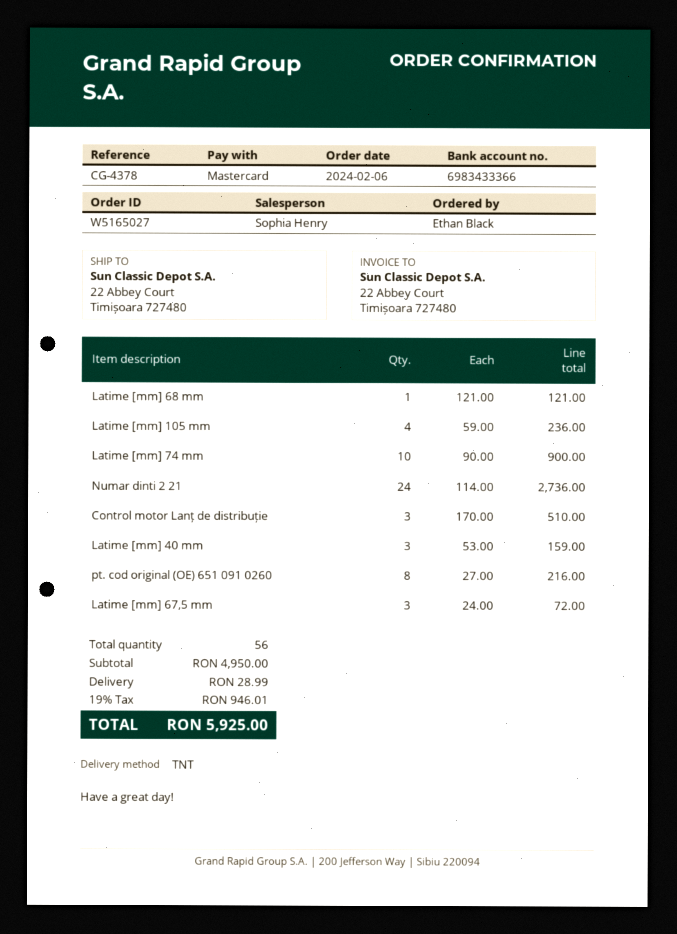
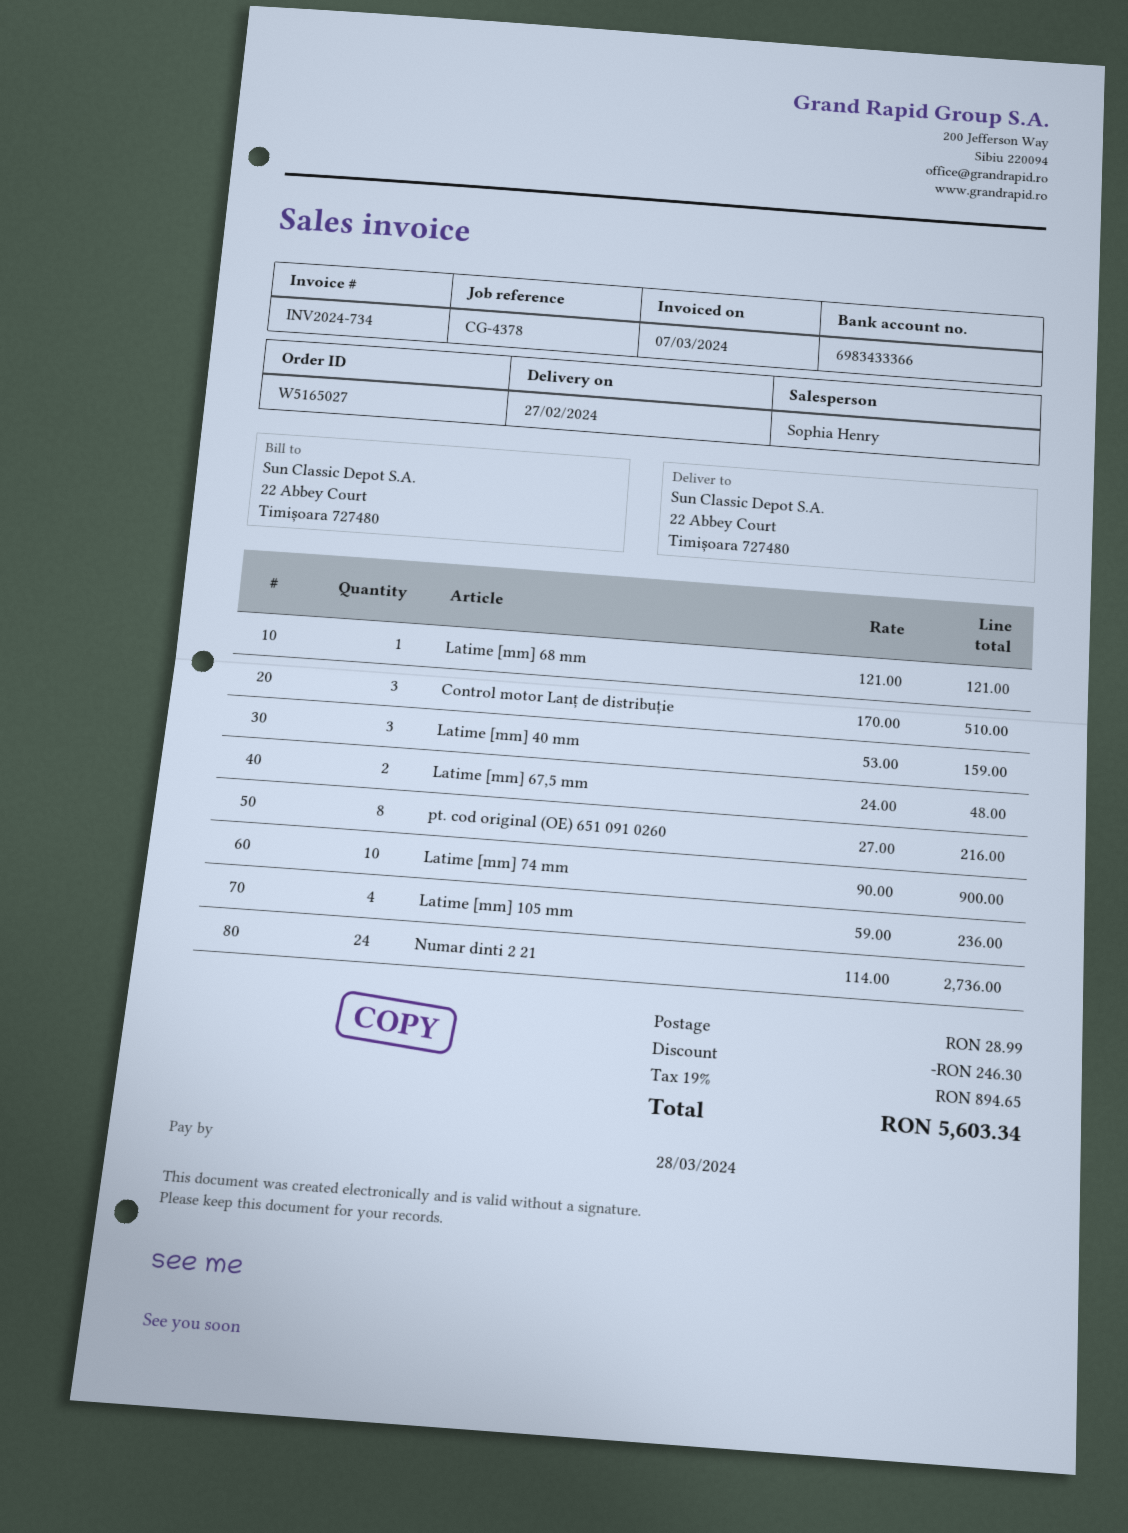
Latime [mm] 67,5 mm: 3 x 24.00 = 72.00 -> 2 x 24.00 = 48.00
discount: none -> 246.30
tax: 19% = 946.01 -> 19% = 894.65
total: 5925.00 -> 5603.34

